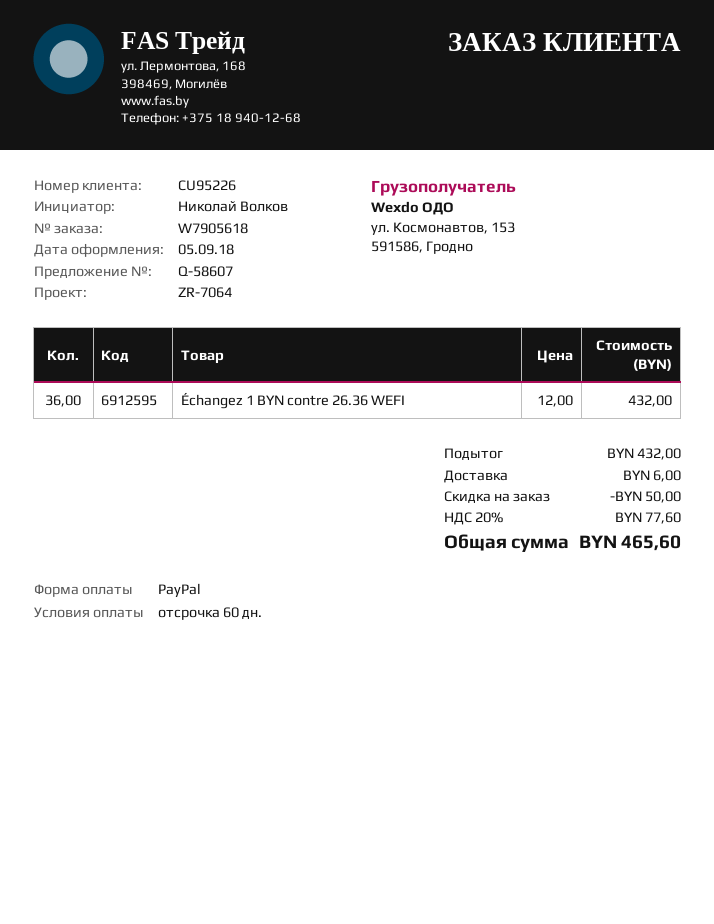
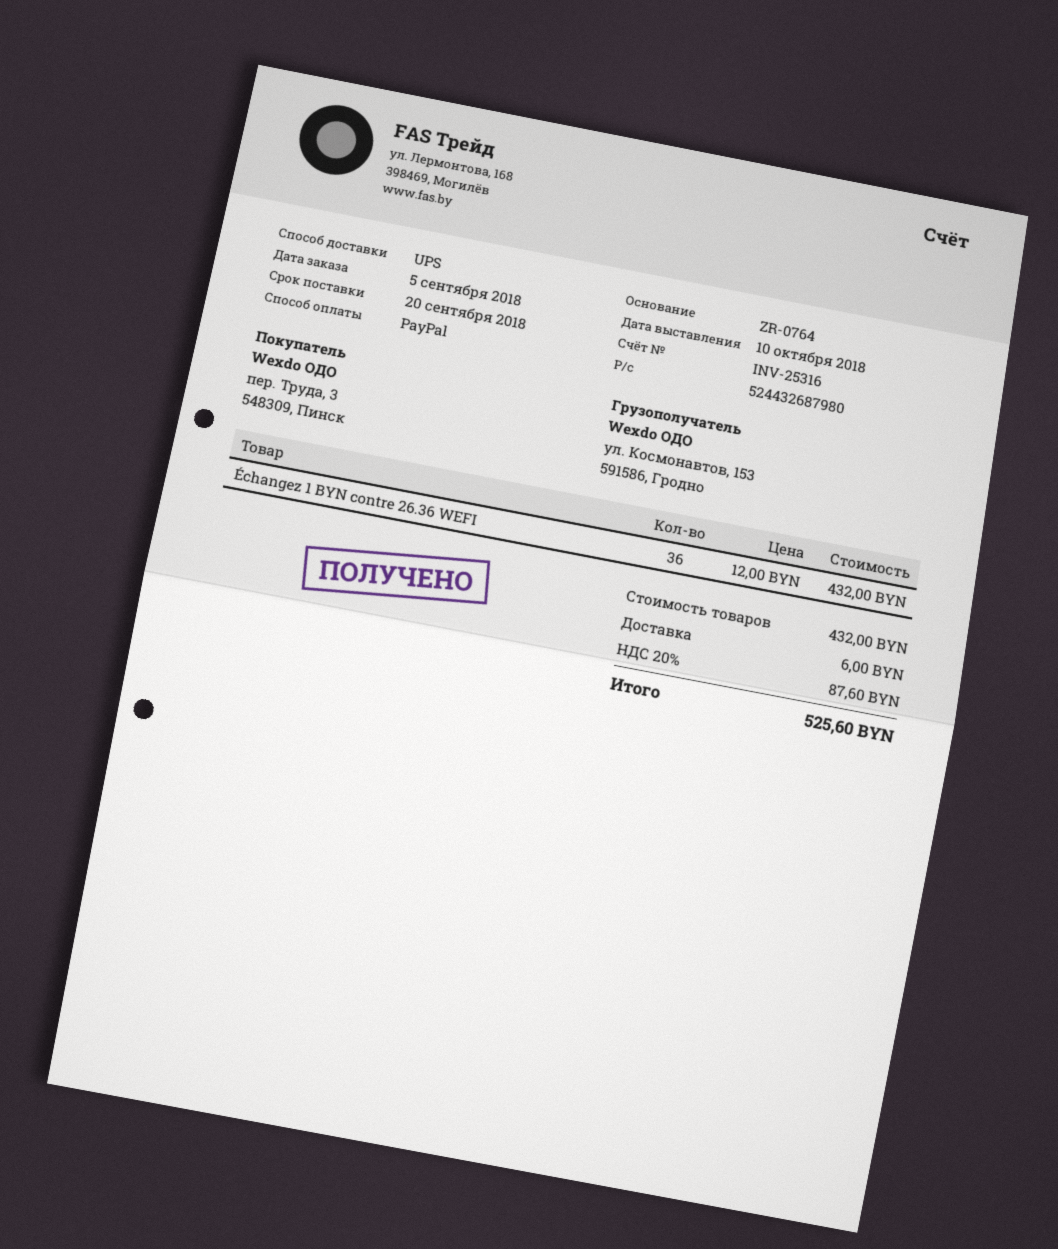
reference: ZR-7064 -> ZR-0764
discount: 50.00 -> none
tax: 20% = 77.60 -> 20% = 87.60
total: 465.60 -> 525.60

